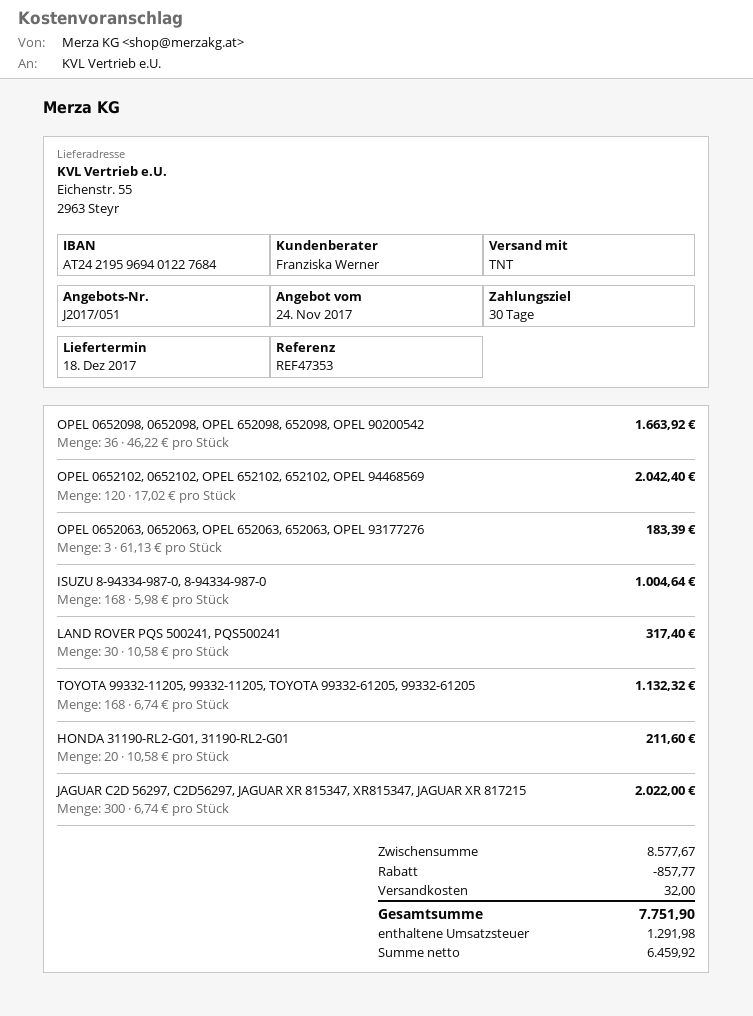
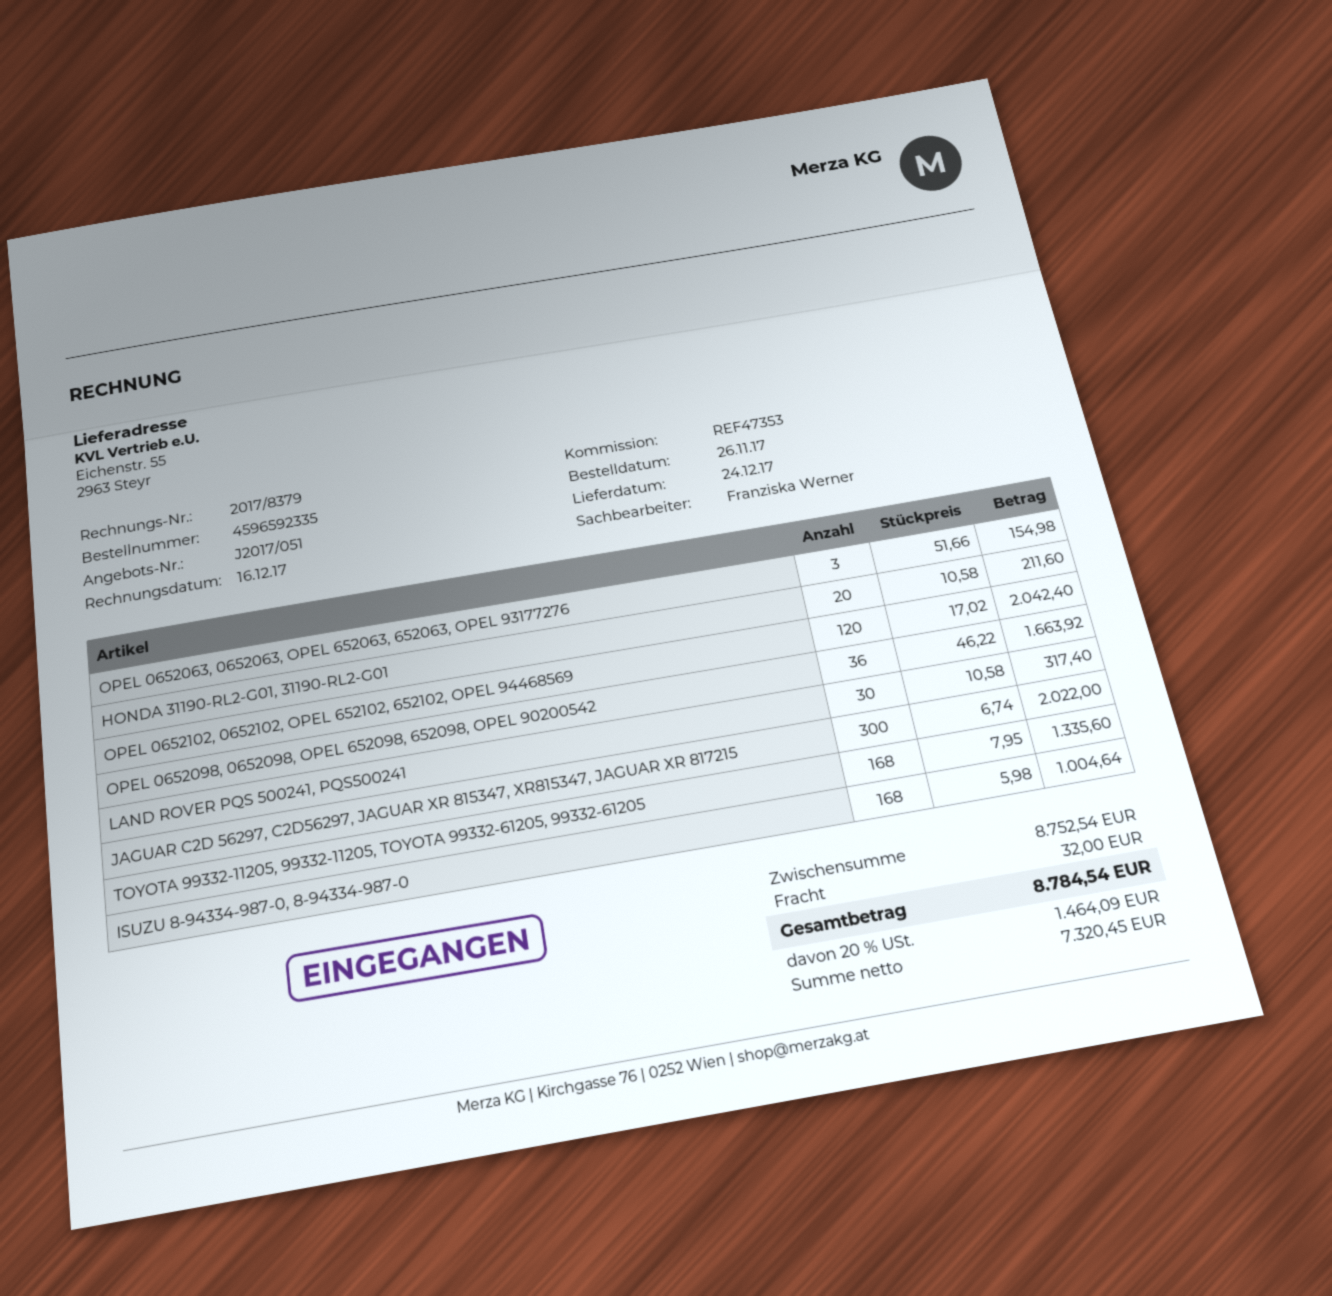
delivery date: 2017-12-18 -> 2017-12-24
OPEL 0652063, 0652063, OPEL 652063, 652063, OPEL 93177276: 3 x 61.13 = 183.39 -> 3 x 51.66 = 154.98
TOYOTA 99332-11205, 99332-11205, TOYOTA 99332-61205, 99332-61205: 168 x 6.74 = 1132.32 -> 168 x 7.95 = 1335.60
subtotal: 8577.67 -> 8752.54
discount: 857.77 -> none
net: 6459.92 -> 7320.45
tax: 1291.98 -> 1464.09
total: 7751.90 -> 8784.54

